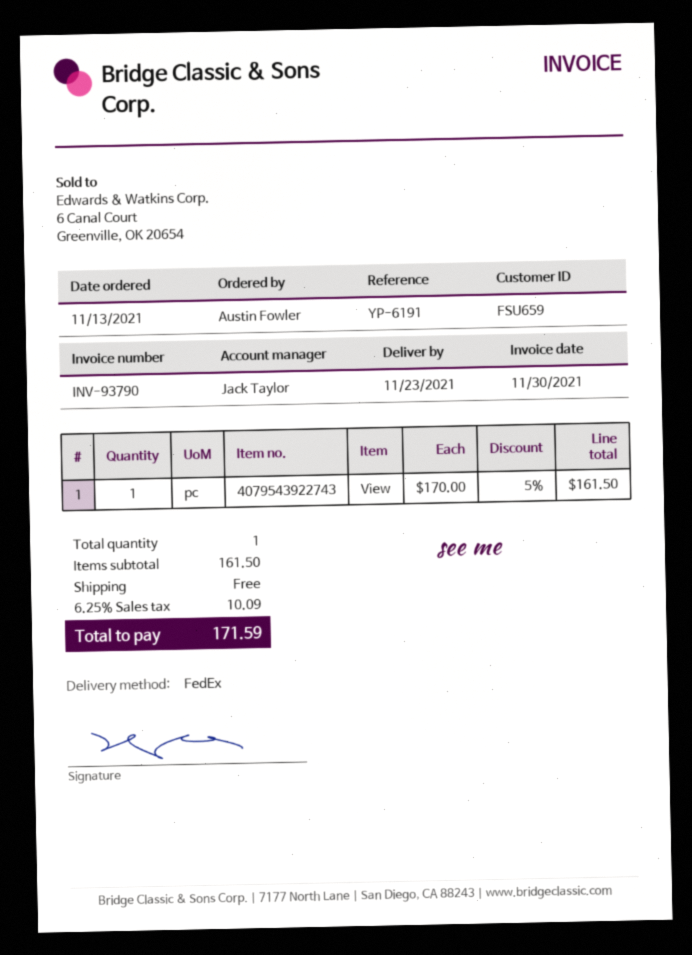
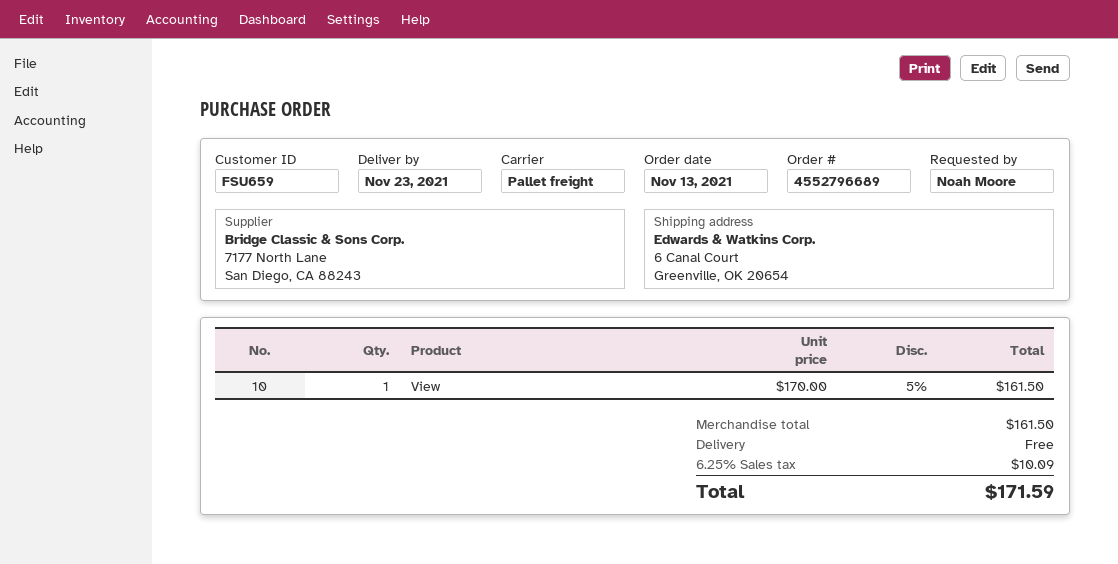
ordered by: Austin Fowler -> Noah Moore
shipping method: FedEx -> pallet freight

